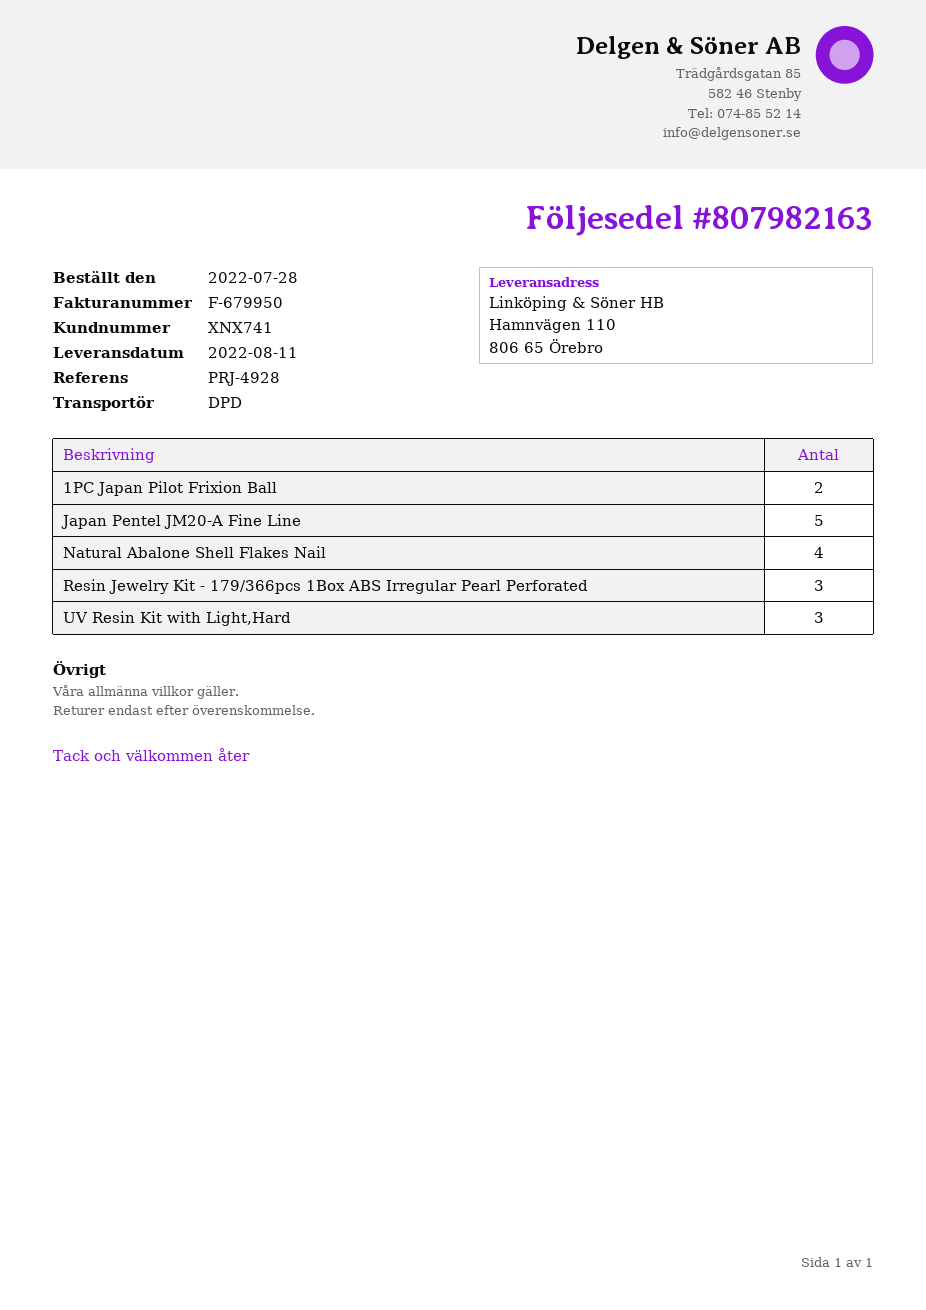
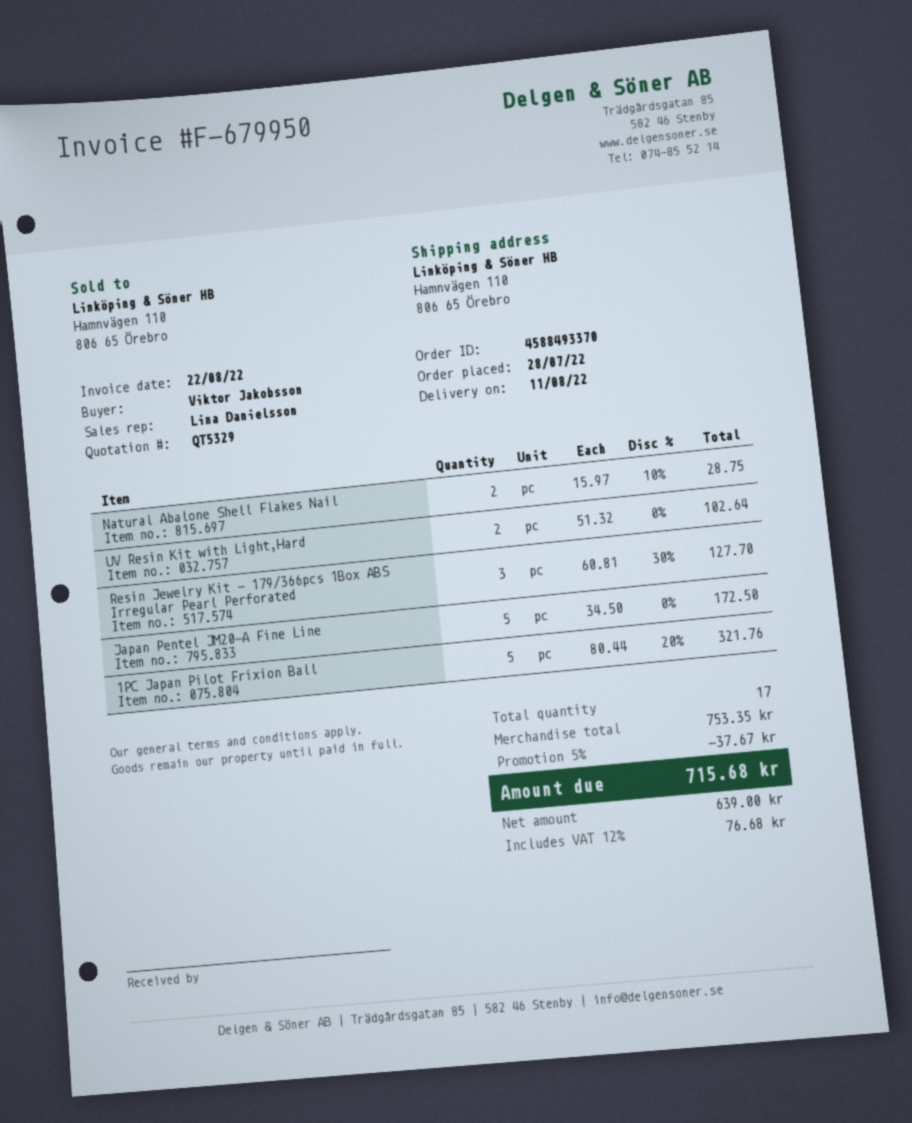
1PC Japan Pilot Frixion Ball: 2 -> 5
Natural Abalone Shell Flakes Nail: 4 -> 2
UV Resin Kit with Light,Hard: 3 -> 2

